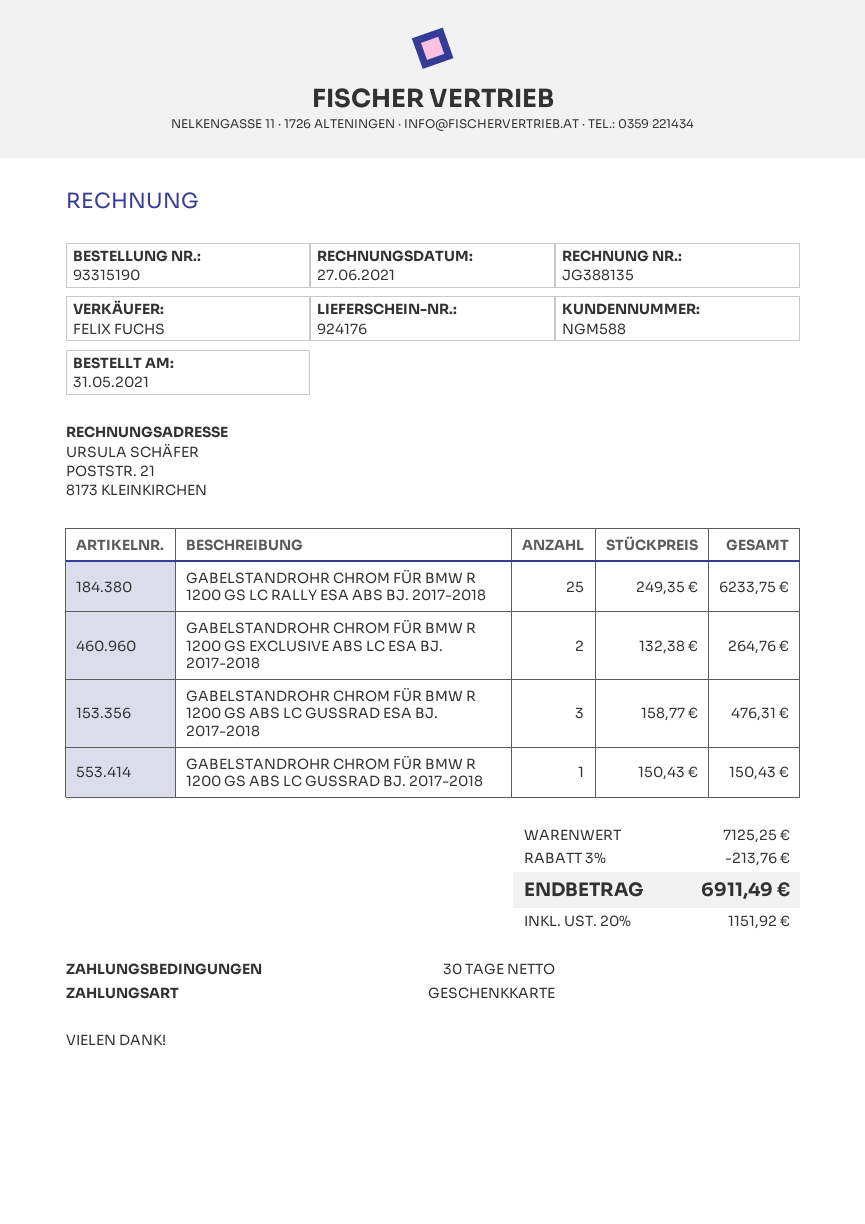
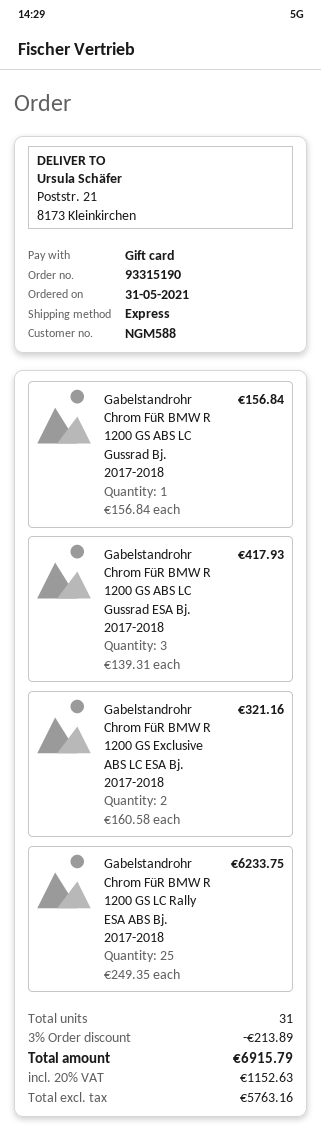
GABELSTANDROHR CHROM FÜR BMW R 1200 GS EXCLUSIVE ABS LC ESA BJ. 2017-2018: 2 x 132.38 = 264.76 -> 2 x 160.58 = 321.16
GABELSTANDROHR CHROM FÜR BMW R 1200 GS ABS LC GUSSRAD ESA BJ. 2017-2018: 3 x 158.77 = 476.31 -> 3 x 139.31 = 417.93
GABELSTANDROHR CHROM FÜR BMW R 1200 GS ABS LC GUSSRAD BJ. 2017-2018: 1 x 150.43 = 150.43 -> 1 x 156.84 = 156.84
discount: 3% = 213.76 -> 3% = 213.89
tax: 20% = 1151.92 -> 20% = 1152.63
total: 6911.49 -> 6915.79

